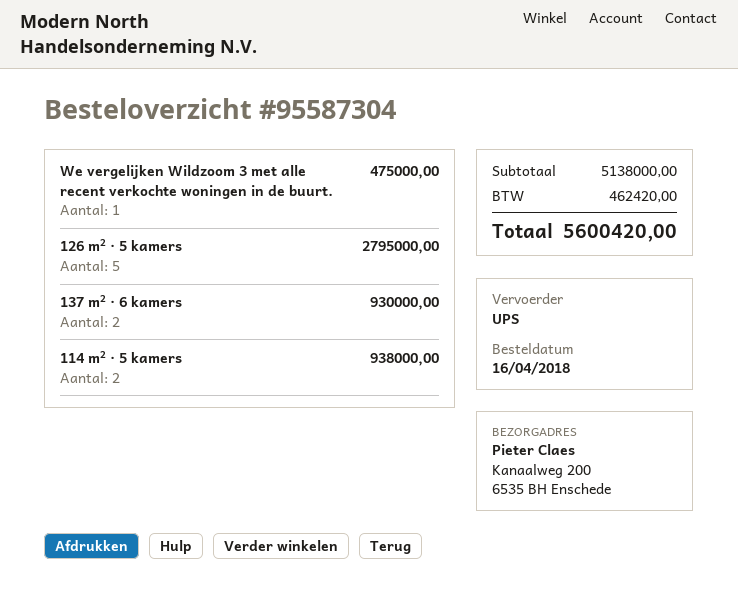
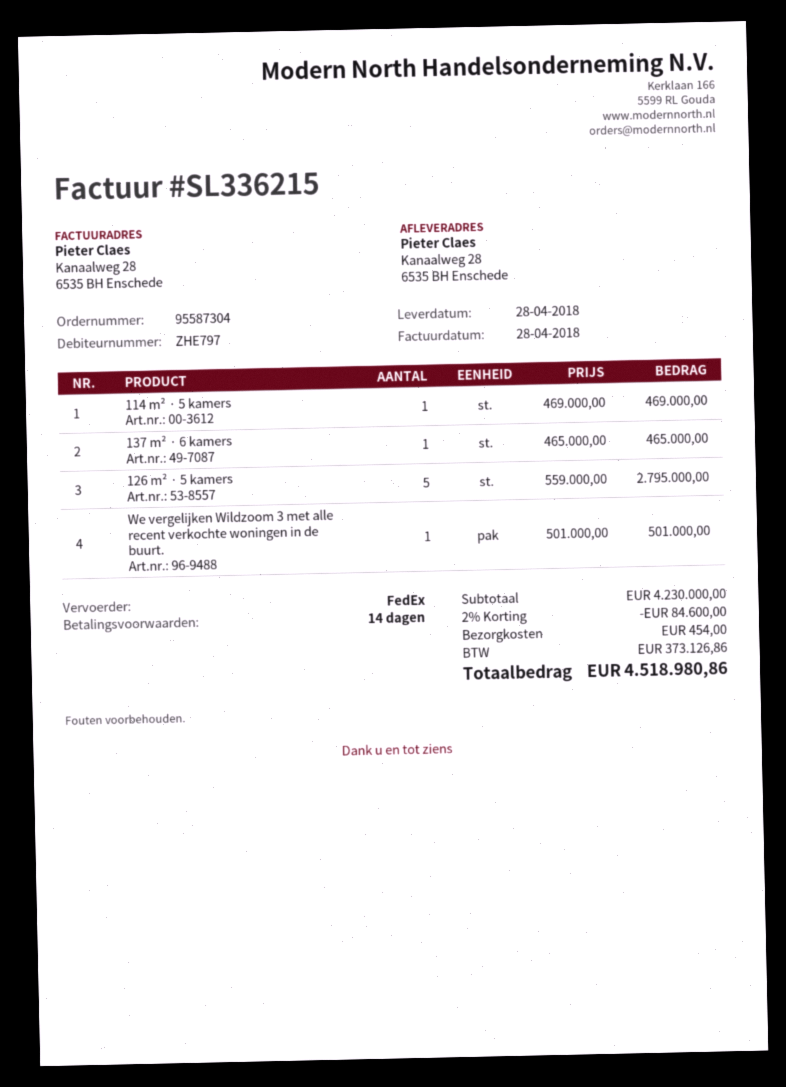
shipping method: UPS -> FedEx
ship to: Kanaalweg 200, 6535 BH Enschede -> Kanaalweg 28, 6535 BH Enschede
We vergelijken Wildzoom 3 met alle recent verkochte woningen in de buurt.: 1 for 475000.00 -> 1 for 501000.00
137 m² · 6 kamers: 2 for 930000.00 -> 1 for 465000.00
114 m² · 5 kamers: 2 for 938000.00 -> 1 for 469000.00
subtotal: 5138000.00 -> 4230000.00
discount: none -> 2% = 84600.00
shipping: none -> 454.00
tax: 462420.00 -> 373126.86
total: 5600420.00 -> 4518980.86

